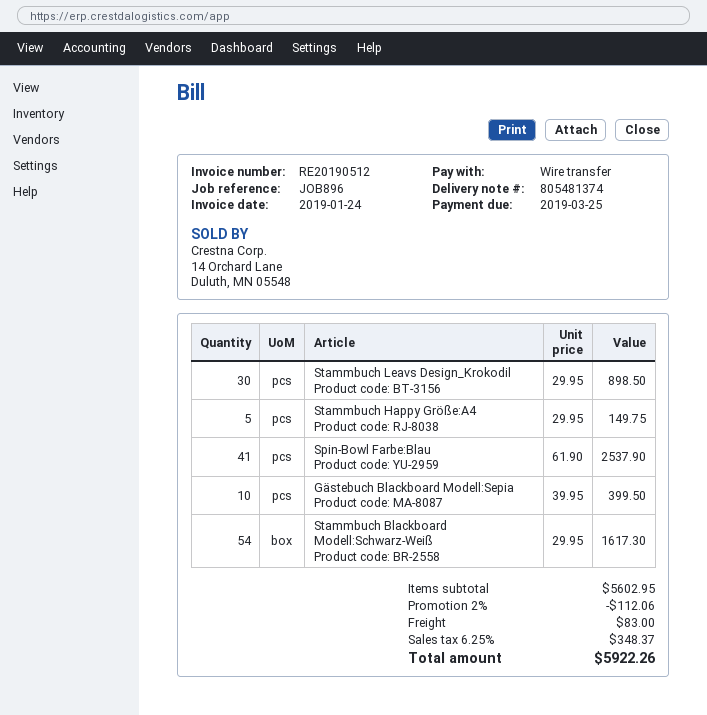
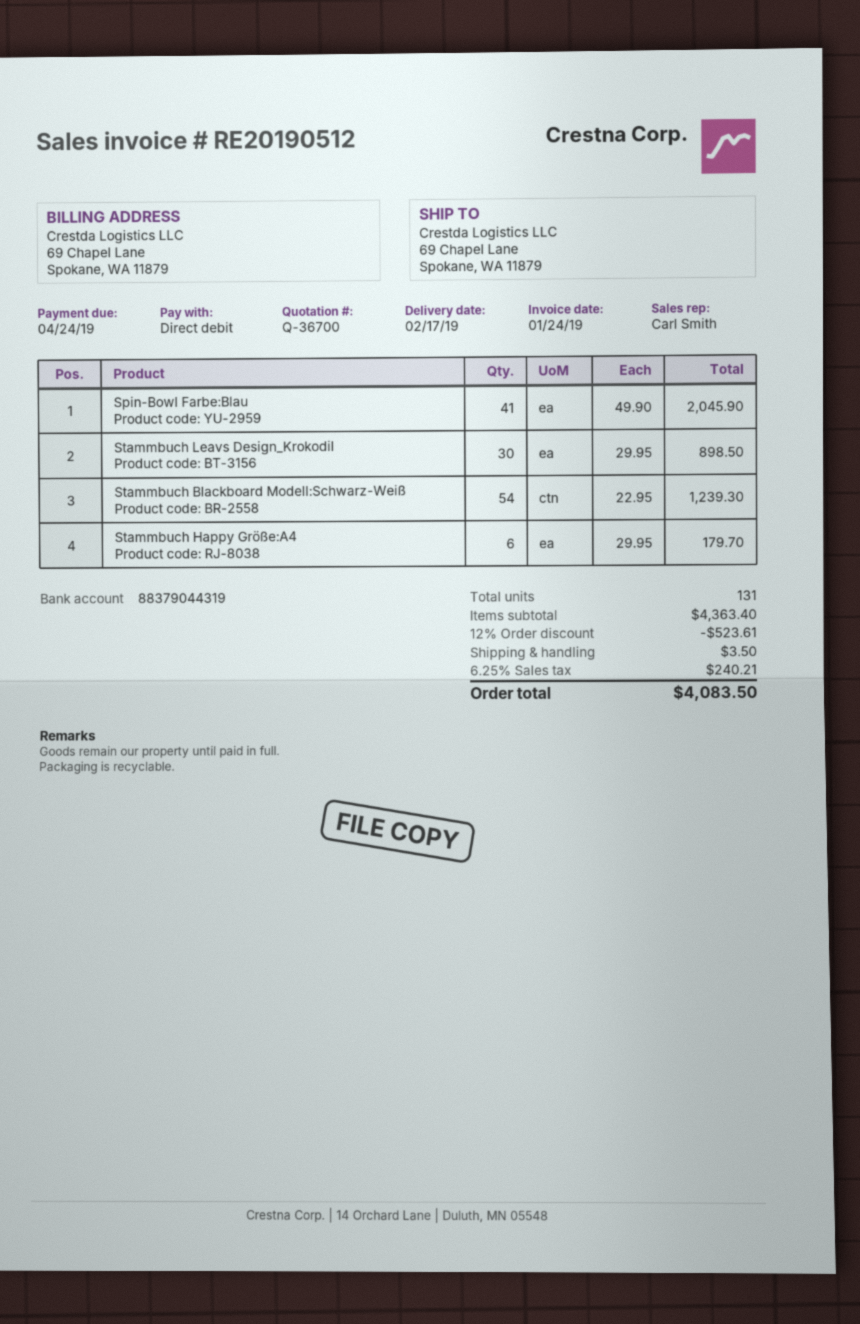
due date: 2019-03-25 -> 2019-04-24
payment method: bank transfer -> direct debit
Stammbuch Happy Größe:A4: 5 x 29.95 = 149.75 -> 6 x 29.95 = 179.70
Spin-Bowl Farbe:Blau: 41 x 61.90 = 2537.90 -> 41 x 49.90 = 2045.90
Gästebuch Blackboard Modell:Sepia: 10 x 39.95 = 399.50 -> none
Stammbuch Blackboard Modell:Schwarz-Weiß: 54 x 29.95 = 1617.30 -> 54 x 22.95 = 1239.30
subtotal: 5602.95 -> 4363.40
discount: 2% = 112.06 -> 12% = 523.61
shipping: 83.00 -> 3.50
tax: 6.25% = 348.37 -> 6.25% = 240.21
total: 5922.26 -> 4083.50

